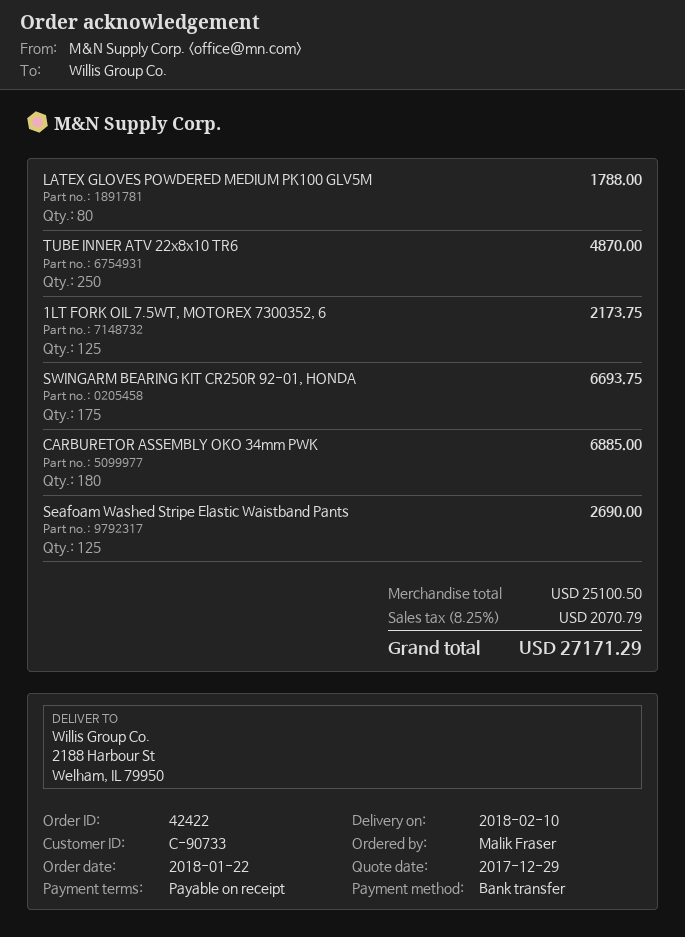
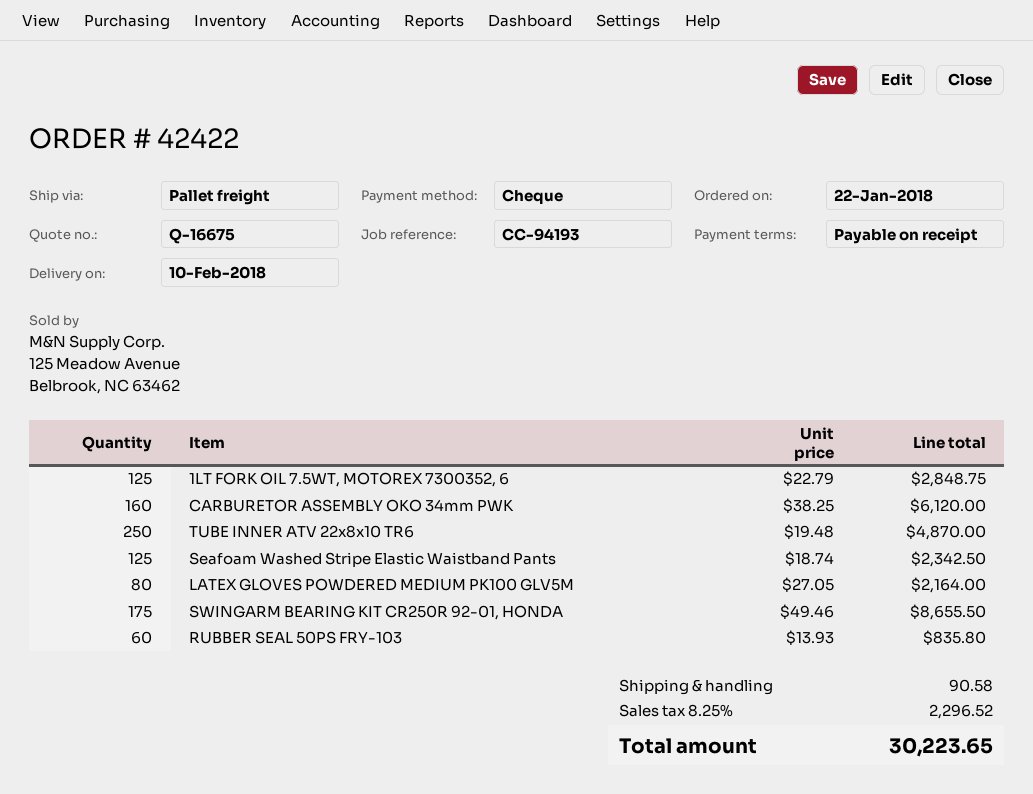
payment method: bank transfer -> cheque
LATEX GLOVES POWDERED MEDIUM PK100 GLV5M: 80 for 1788.00 -> 80 for 2164.00
1LT FORK OIL 7.5WT, MOTOREX 7300352, 6: 125 for 2173.75 -> 125 for 2848.75
SWINGARM BEARING KIT CR250R 92-01, HONDA: 175 for 6693.75 -> 175 for 8655.50
CARBURETOR ASSEMBLY OKO 34mm PWK: 180 for 6885.00 -> 160 for 6120.00
Seafoam Washed Stripe Elastic Waistband Pants: 125 for 2690.00 -> 125 for 2342.50
RUBBER SEAL 50PS FRY-103: none -> 60 for 835.80
shipping: none -> 90.58
tax: 8.25% = 2070.79 -> 8.25% = 2296.52
total: 27171.29 -> 30223.65

